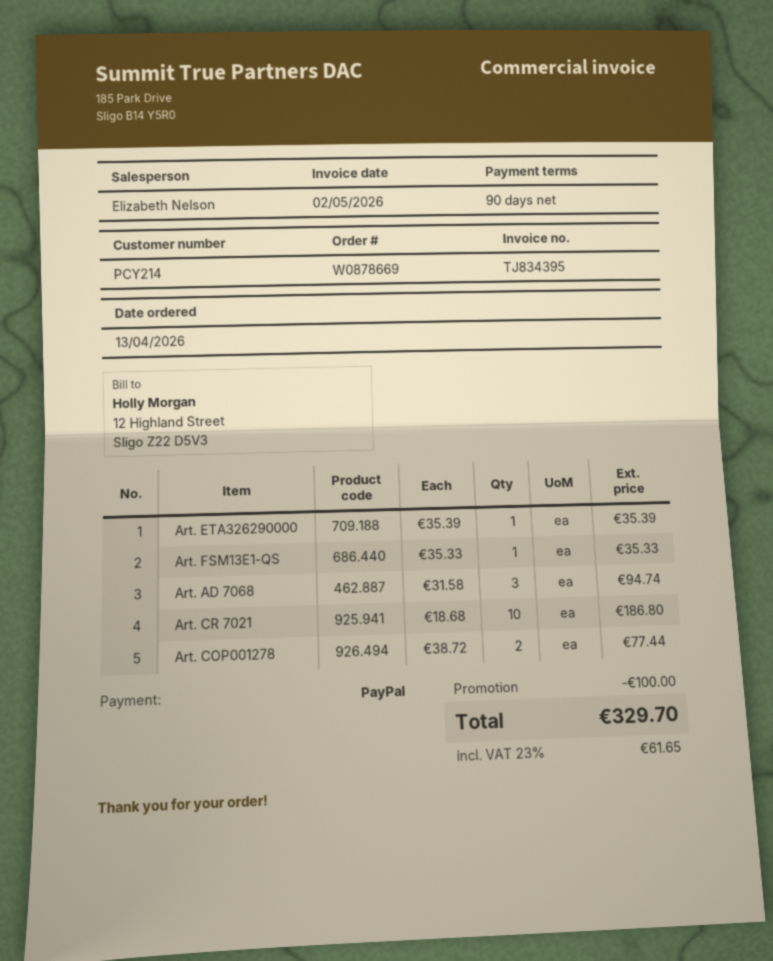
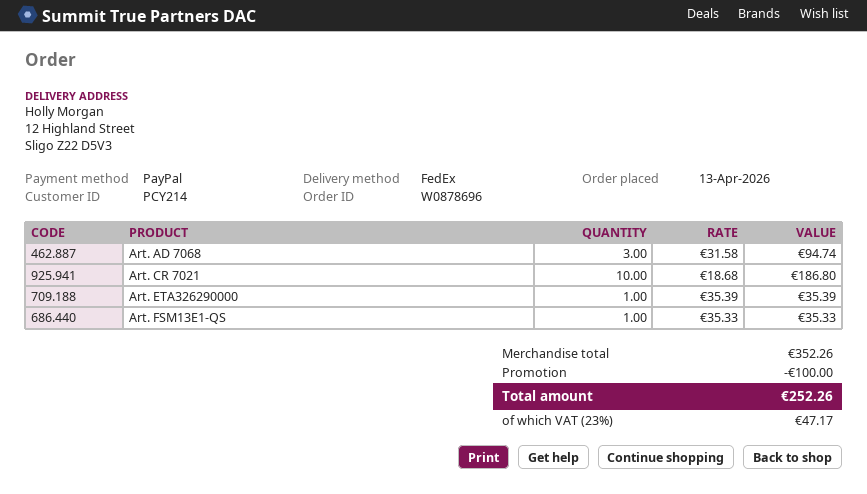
order number: W0878669 -> W0878696
Art. COP001278: 2 x 38.72 = 77.44 -> none
tax: 23% = 61.65 -> 23% = 47.17
total: 329.70 -> 252.26

